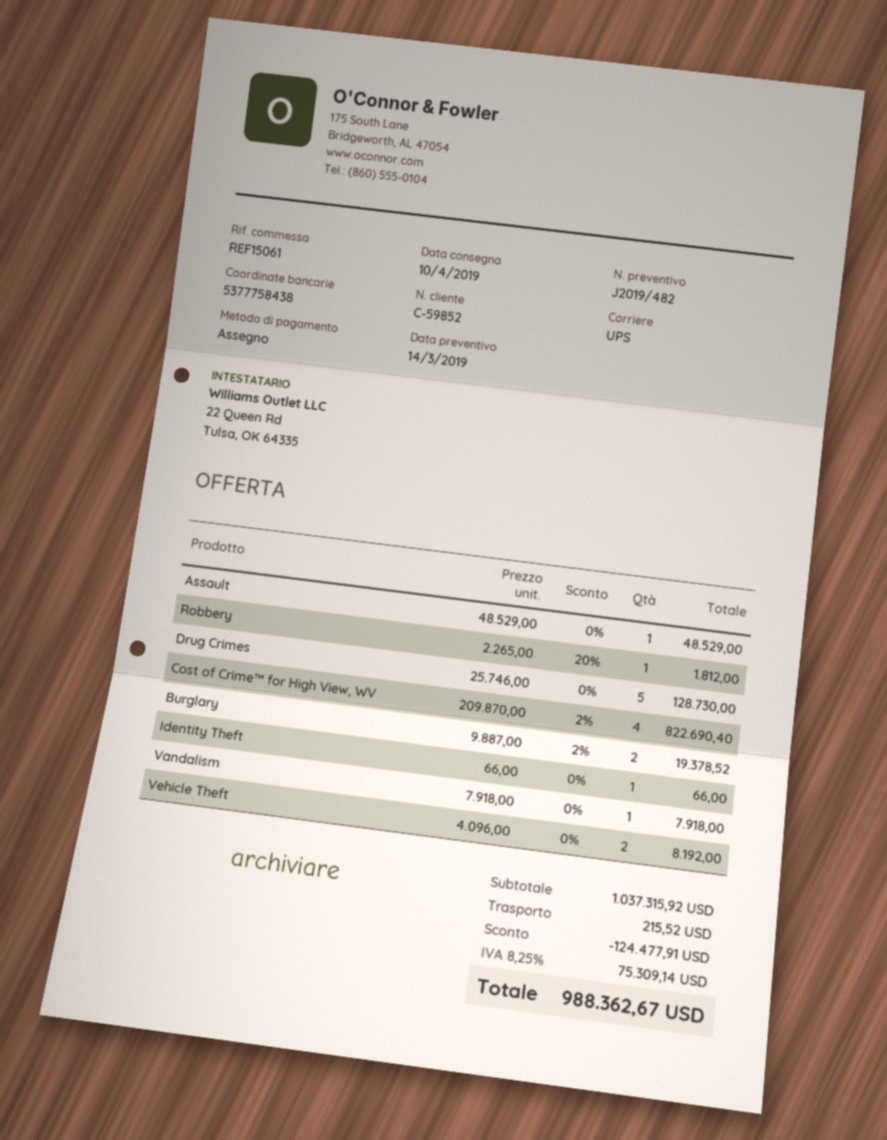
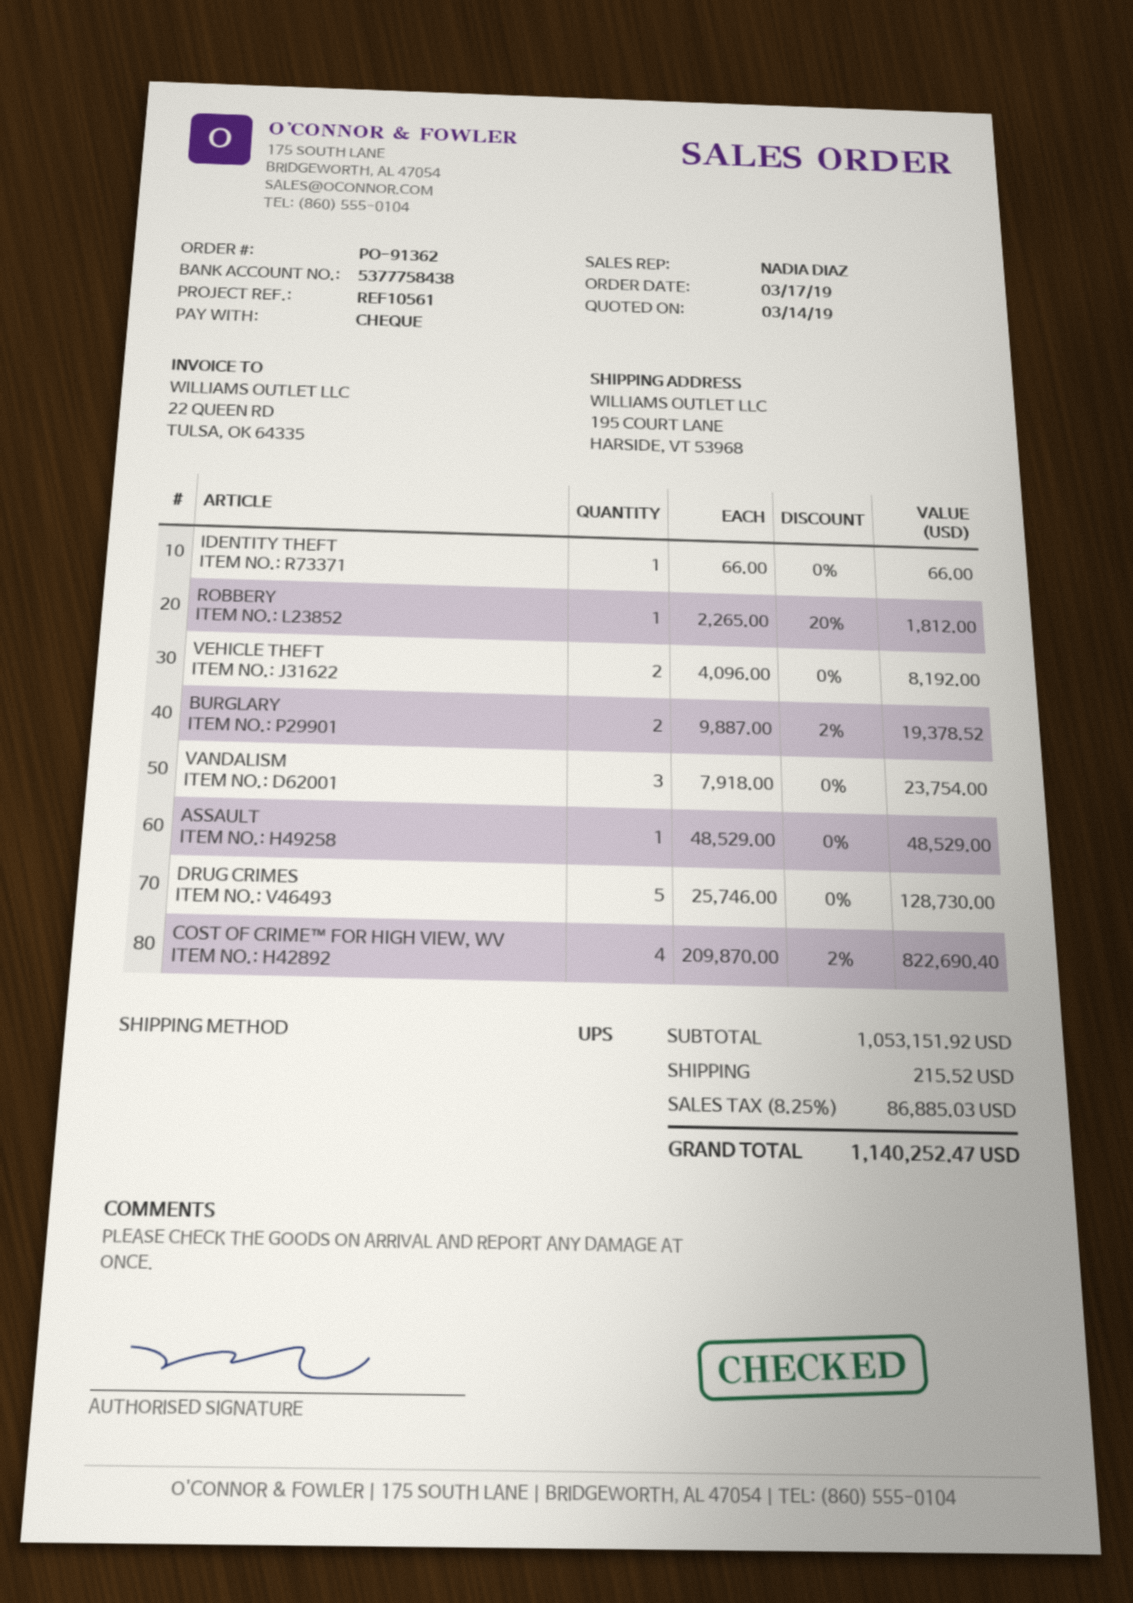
reference: REF15061 -> REF10561
Vandalism: 1 x 7918.00 = 7918.00 -> 3 x 7918.00 = 23754.00
subtotal: 1037315.92 -> 1053151.92
discount: 124477.91 -> none
tax: 8.25% = 75309.14 -> 8.25% = 86885.03
total: 988362.67 -> 1140252.47

